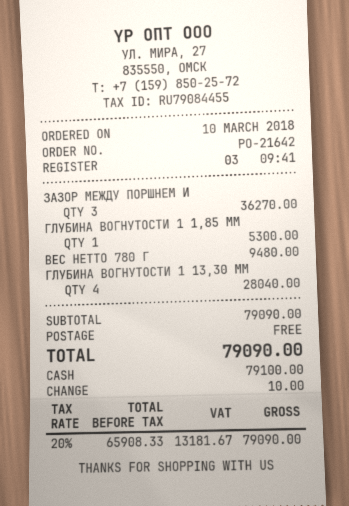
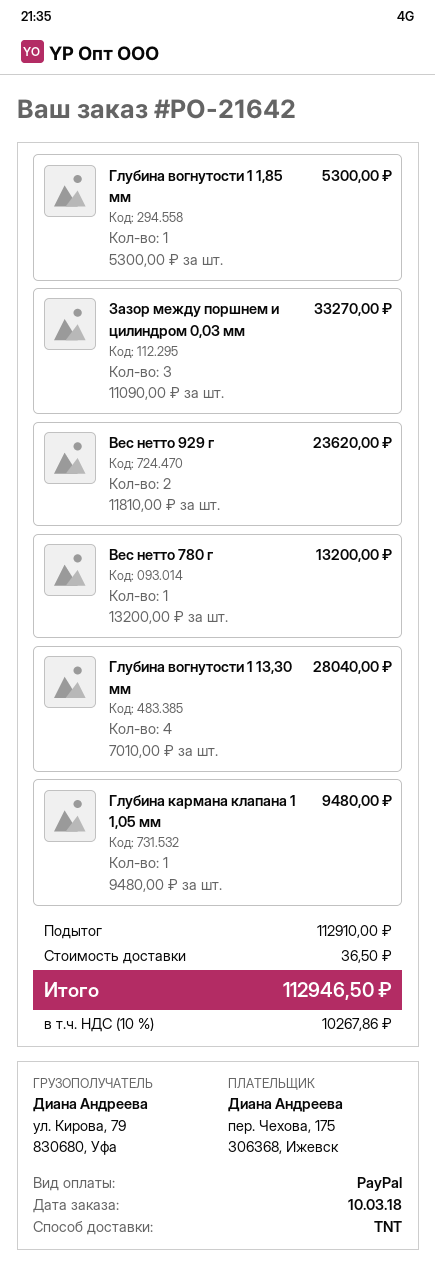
payment method: cash -> PayPal
ЗАЗОР МЕЖДУ ПОРШНЕМ И: 3 for 36270.00 -> 3 for 33270.00
ВЕС НЕТТО 780 Г: 1 for 9480.00 -> 1 for 13200.00
Вес нетто 929 г: none -> 2 for 23620.00
Глубина кармана клапана 1 1,05 мм: none -> 1 for 9480.00
subtotal: 79090.00 -> 112910.00
shipping: 0.00 -> 36.50
tax: 20% = 13181.67 -> 10% = 10267.86
total: 79090.00 -> 112946.50

